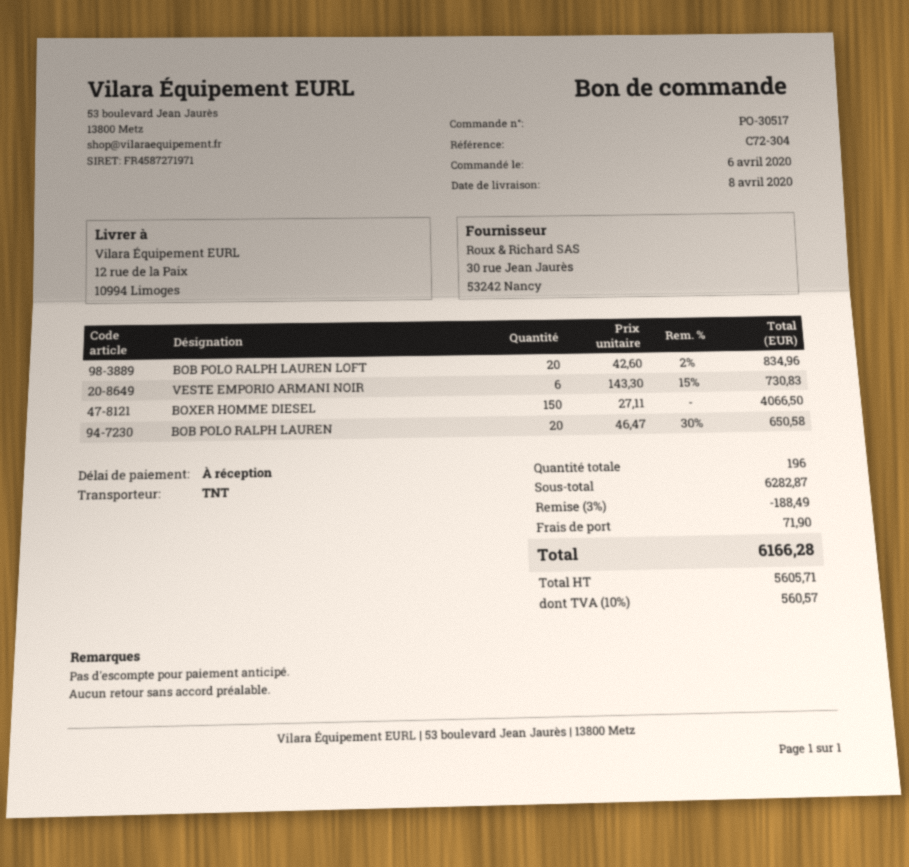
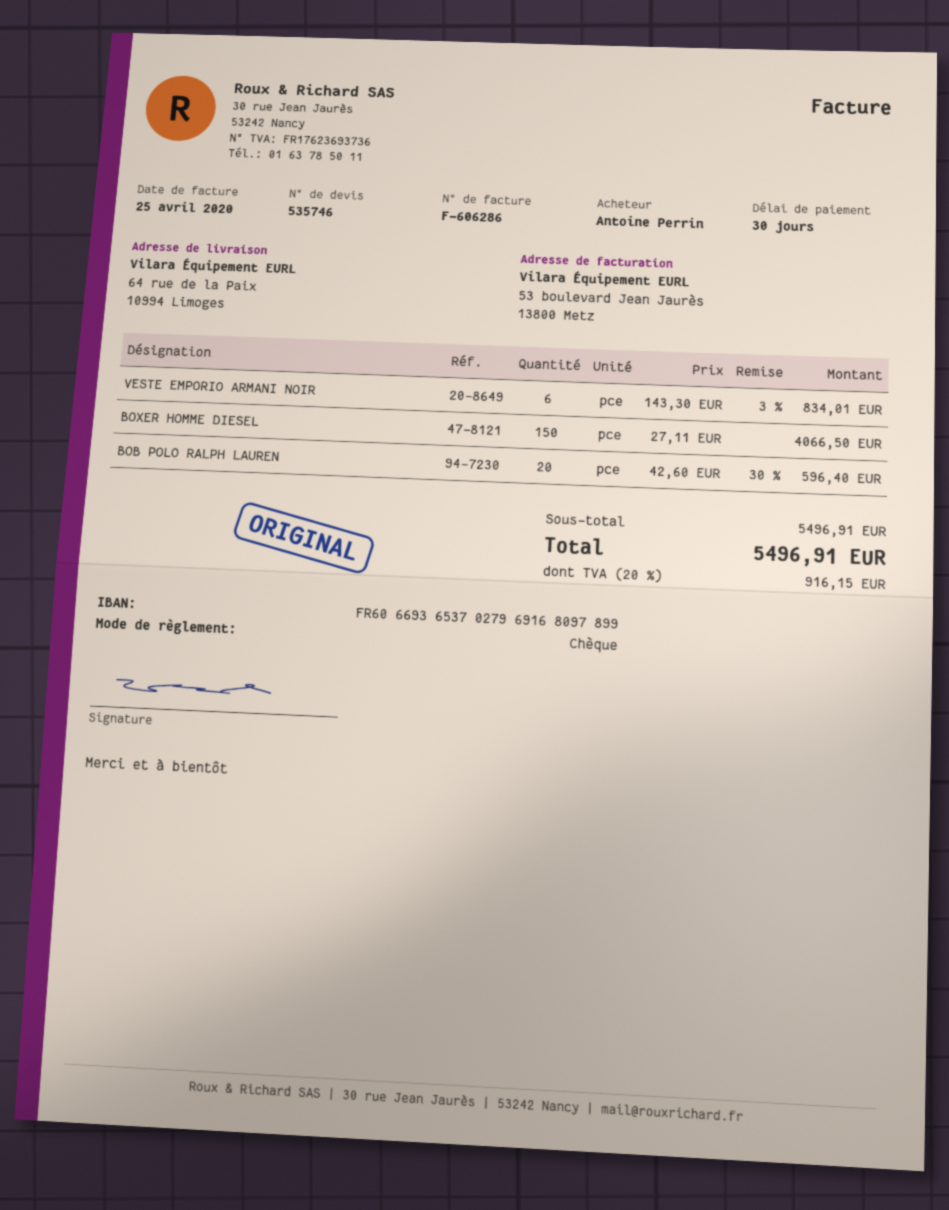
payment terms: on receipt -> 30 days
ship to: 12 rue de la Paix, 10994 Limoges -> 64 rue de la Paix, 10994 Limoges
BOB POLO RALPH LAUREN LOFT: 20 x 42.60 - 2% = 834.96 -> none
VESTE EMPORIO ARMANI NOIR: 6 x 143.30 - 15% = 730.83 -> 6 x 143.30 - 3% = 834.01
BOB POLO RALPH LAUREN: 20 x 46.47 - 30% = 650.58 -> 20 x 42.60 - 30% = 596.40
subtotal: 6282.87 -> 5496.91
discount: 3% = 188.49 -> none
shipping: 71.90 -> none
tax: 10% = 560.57 -> 20% = 916.15
total: 6166.28 -> 5496.91

